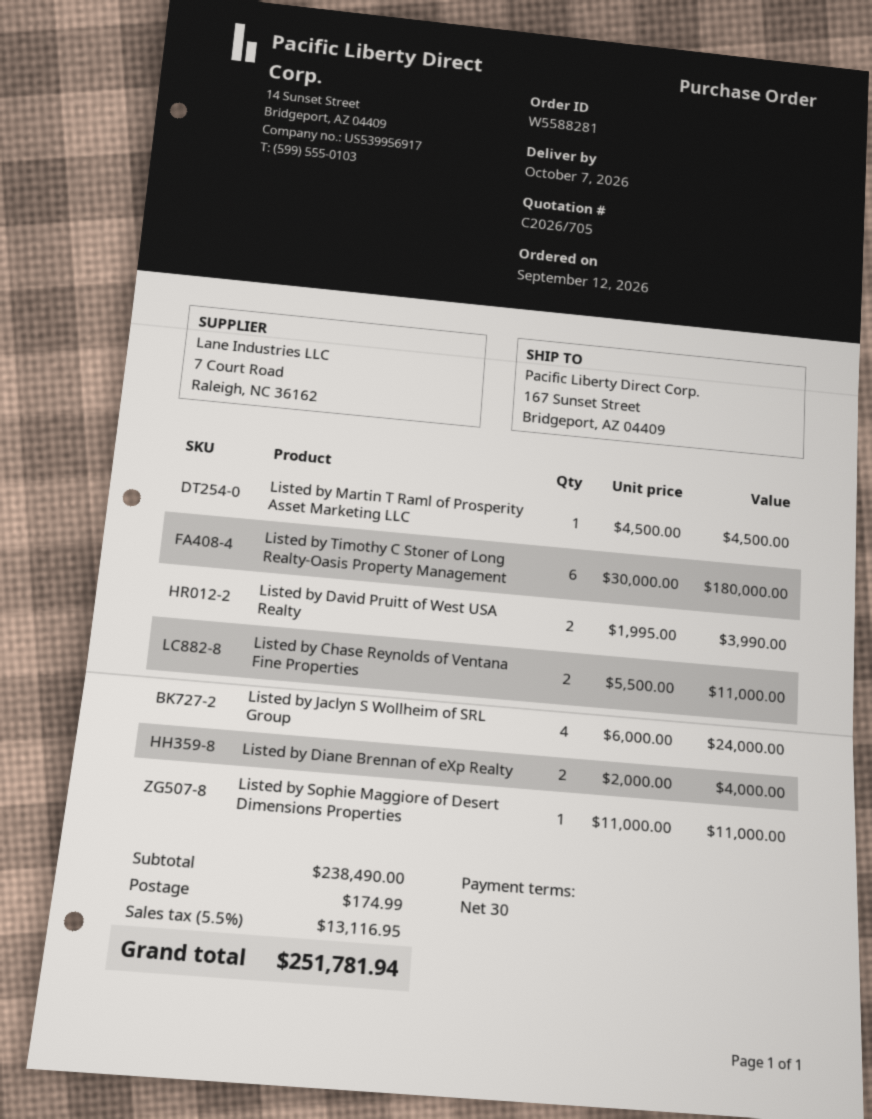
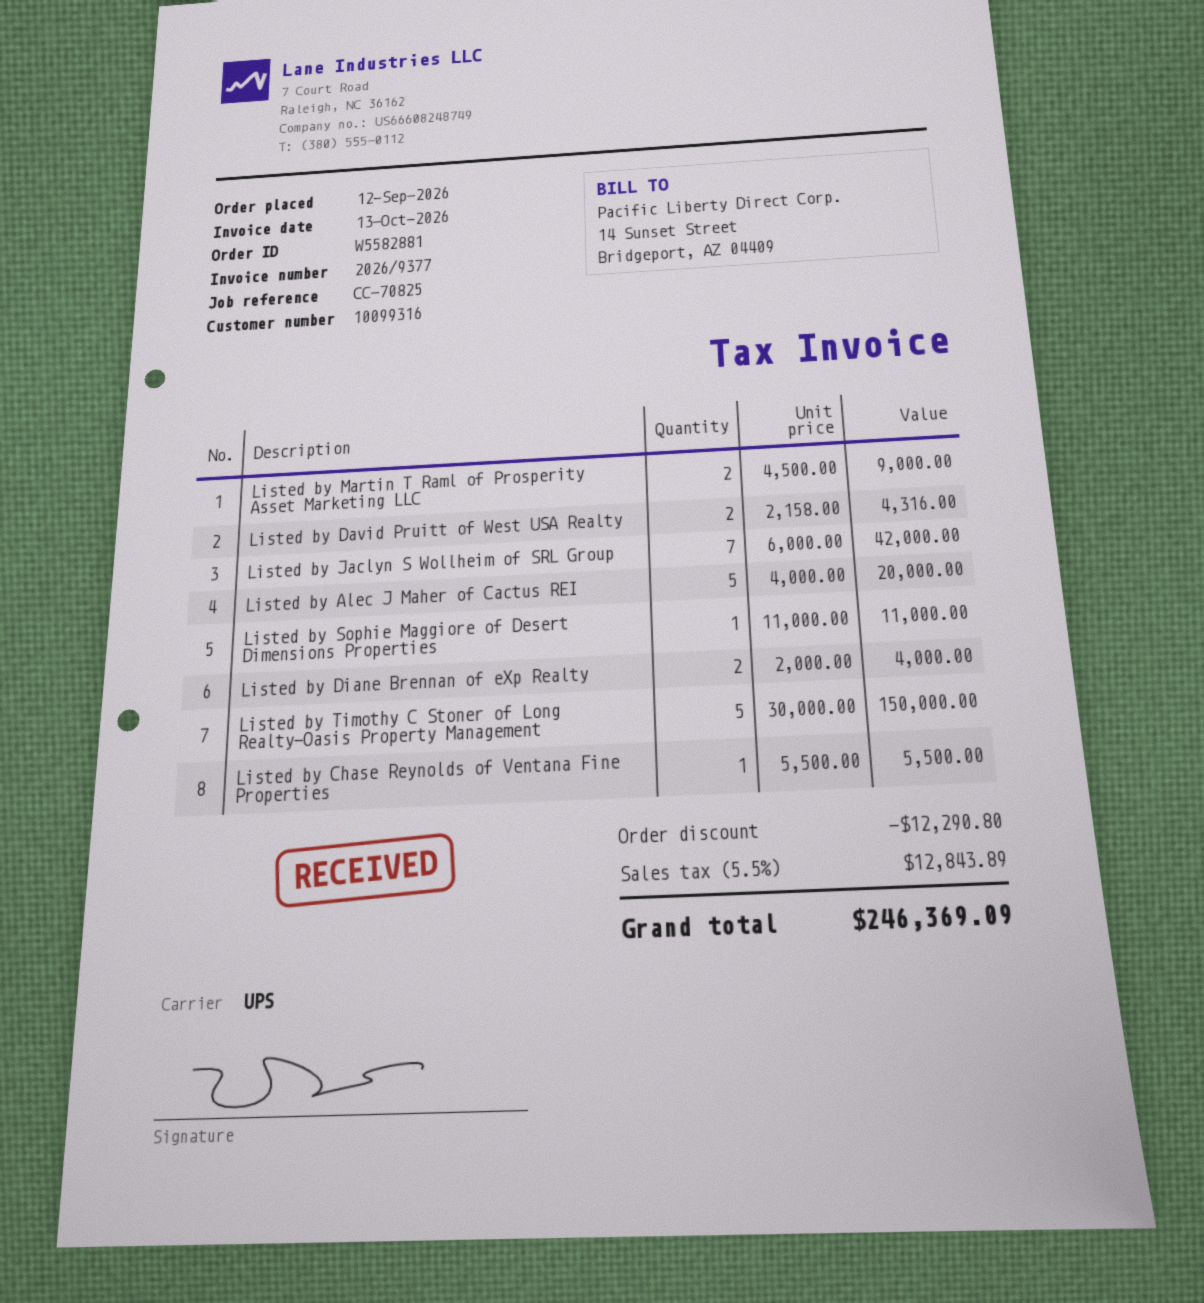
order number: W5588281 -> W5582881
Listed by Martin T Raml of Prosperity Asset Marketing LLC: 1 x 4500.00 = 4500.00 -> 2 x 4500.00 = 9000.00
Listed by Timothy C Stoner of Long Realty-Oasis Property Management: 6 x 30000.00 = 180000.00 -> 5 x 30000.00 = 150000.00
Listed by David Pruitt of West USA Realty: 2 x 1995.00 = 3990.00 -> 2 x 2158.00 = 4316.00
Listed by Chase Reynolds of Ventana Fine Properties: 2 x 5500.00 = 11000.00 -> 1 x 5500.00 = 5500.00
Listed by Jaclyn S Wollheim of SRL Group: 4 x 6000.00 = 24000.00 -> 7 x 6000.00 = 42000.00
Listed by Alec J Maher of Cactus REI: none -> 5 x 4000.00 = 20000.00
discount: none -> 12290.80
shipping: 174.99 -> none
tax: 5.5% = 13116.95 -> 5.5% = 12843.89
total: 251781.94 -> 246369.09

